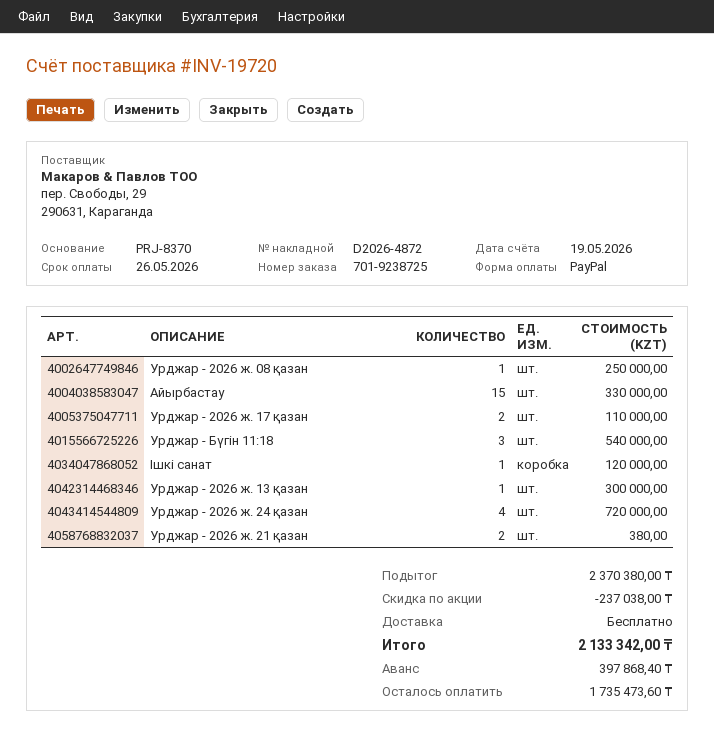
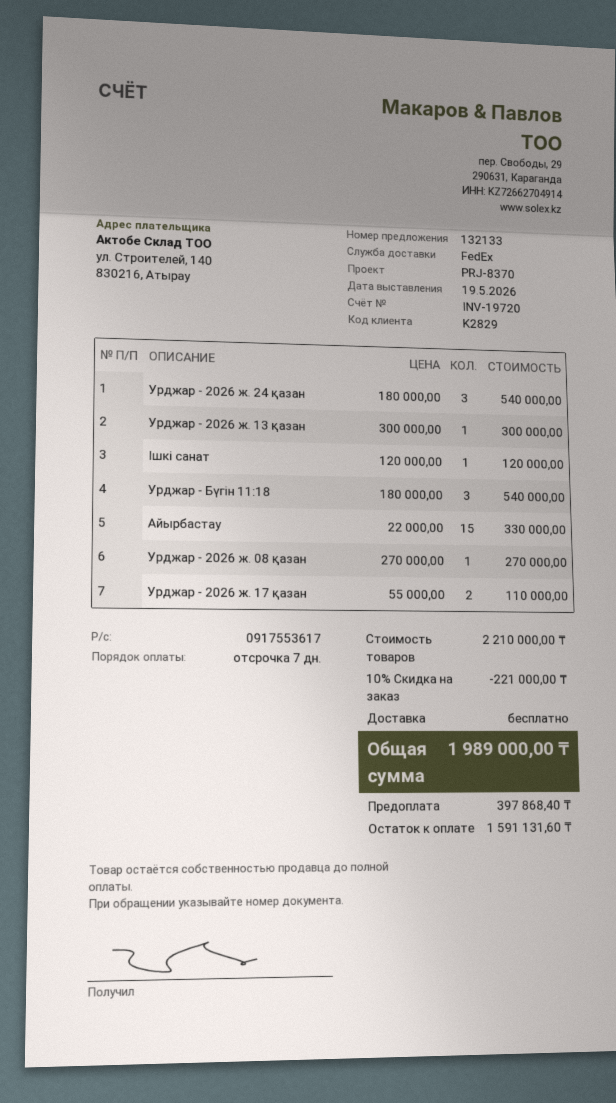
Урджар - 2026 ж. 08 қазан: 1 for 250000.00 -> 1 for 270000.00
Урджар - 2026 ж. 24 қазан: 4 for 720000.00 -> 3 for 540000.00
Урджар - 2026 ж. 21 қазан: 2 for 380.00 -> none
subtotal: 2370380.00 -> 2210000.00
discount: 237038.00 -> 221000.00
total: 2133342.00 -> 1989000.00
balance: 1735473.60 -> 1591131.60

